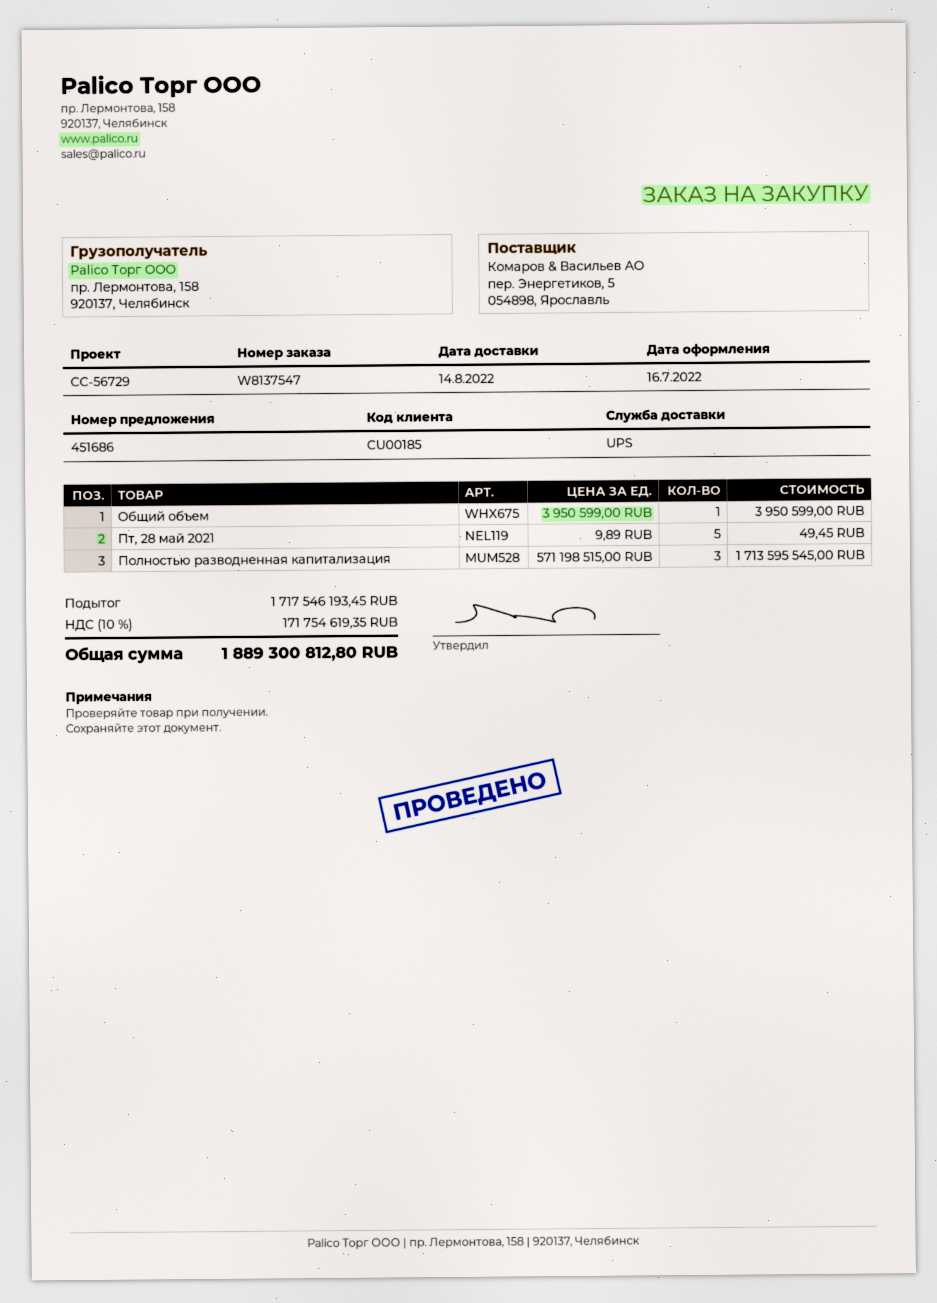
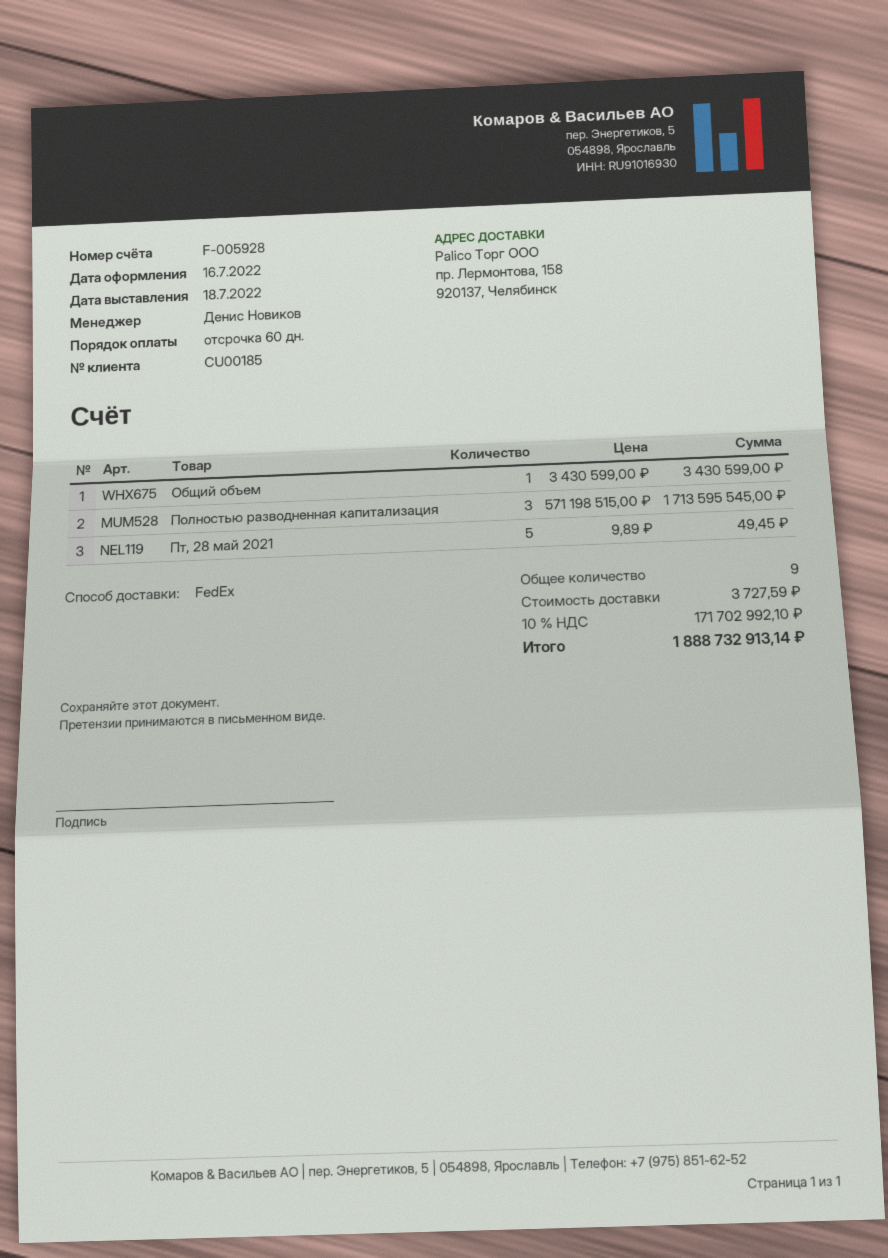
shipping method: UPS -> FedEx
Общий объем: 1 x 3950599.00 = 3950599.00 -> 1 x 3430599.00 = 3430599.00
shipping: none -> 3727.59
tax: 10% = 171754619.35 -> 10% = 171702992.10
total: 1889300812.80 -> 1888732913.14

